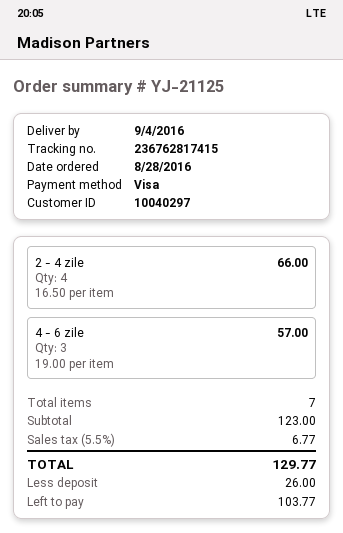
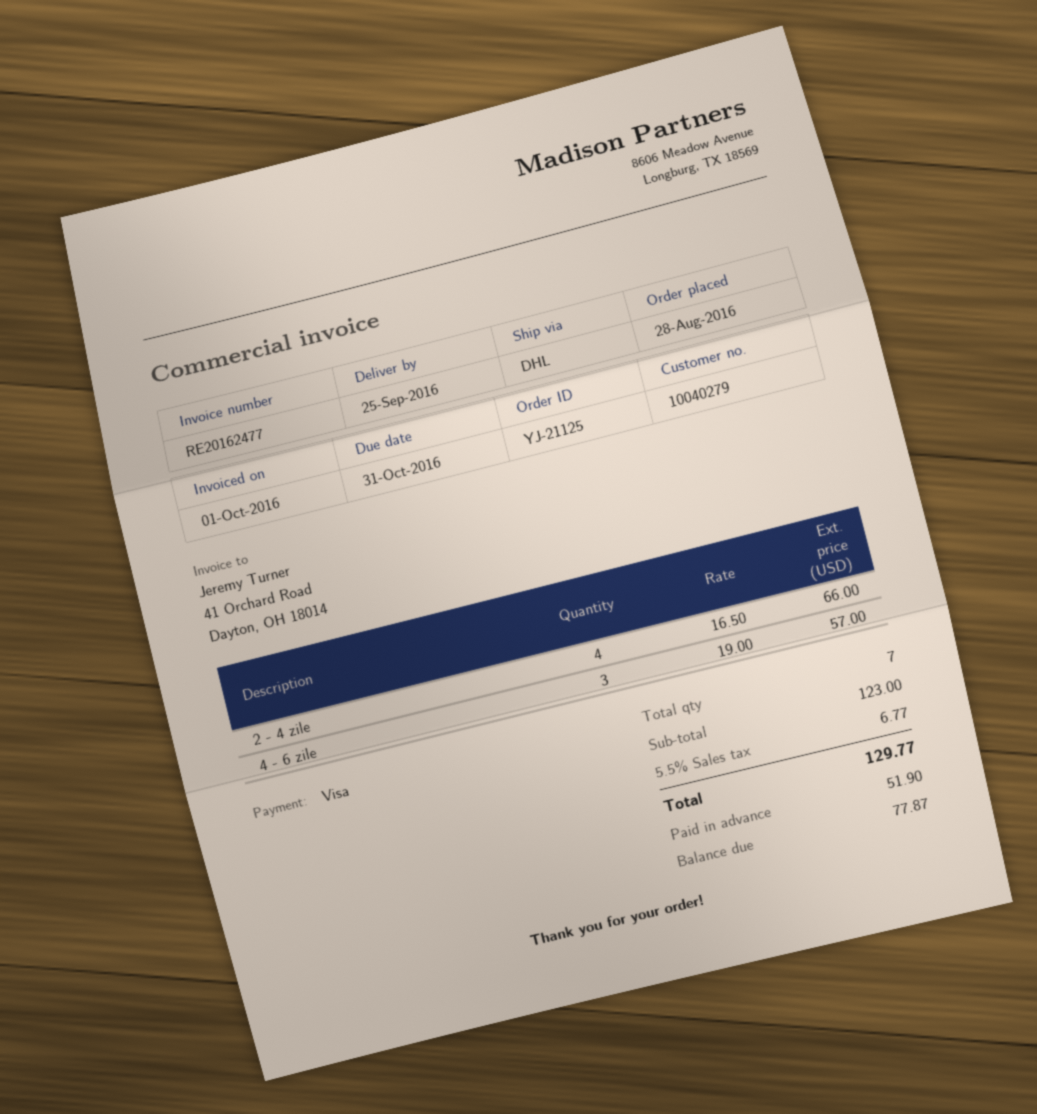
delivery date: 2016-09-04 -> 2016-09-25
customer number: 10040297 -> 10040279
deposit: 26.00 -> 51.90
balance: 103.77 -> 77.87

